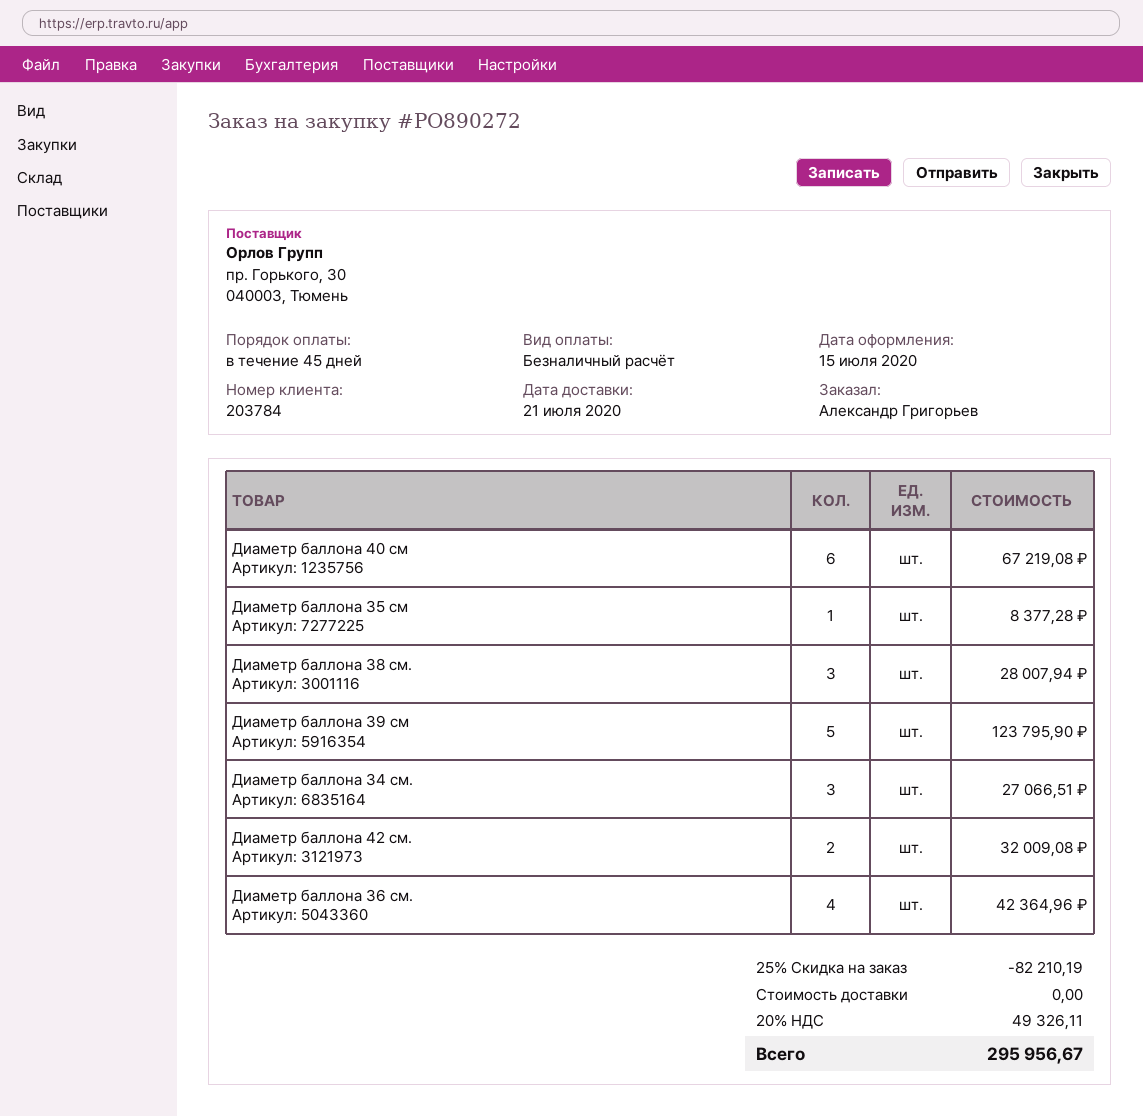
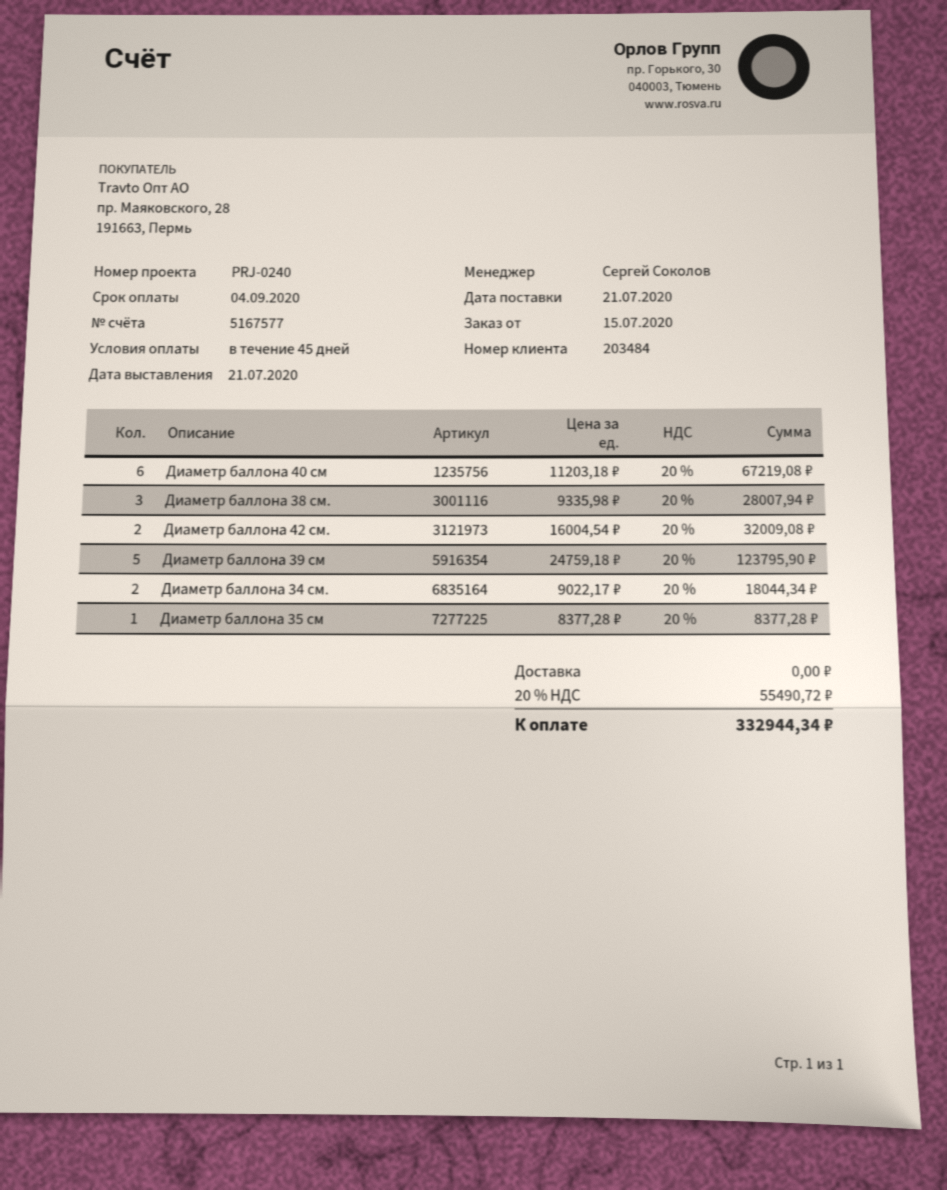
customer number: 203784 -> 203484
Диаметр баллона 34 см.: 3 for 27066.51 -> 2 for 18044.34
Диаметр баллона 36 см.: 4 for 42364.96 -> none
discount: 25% = 82210.19 -> none
tax: 20% = 49326.11 -> 20% = 55490.72
total: 295956.67 -> 332944.34

